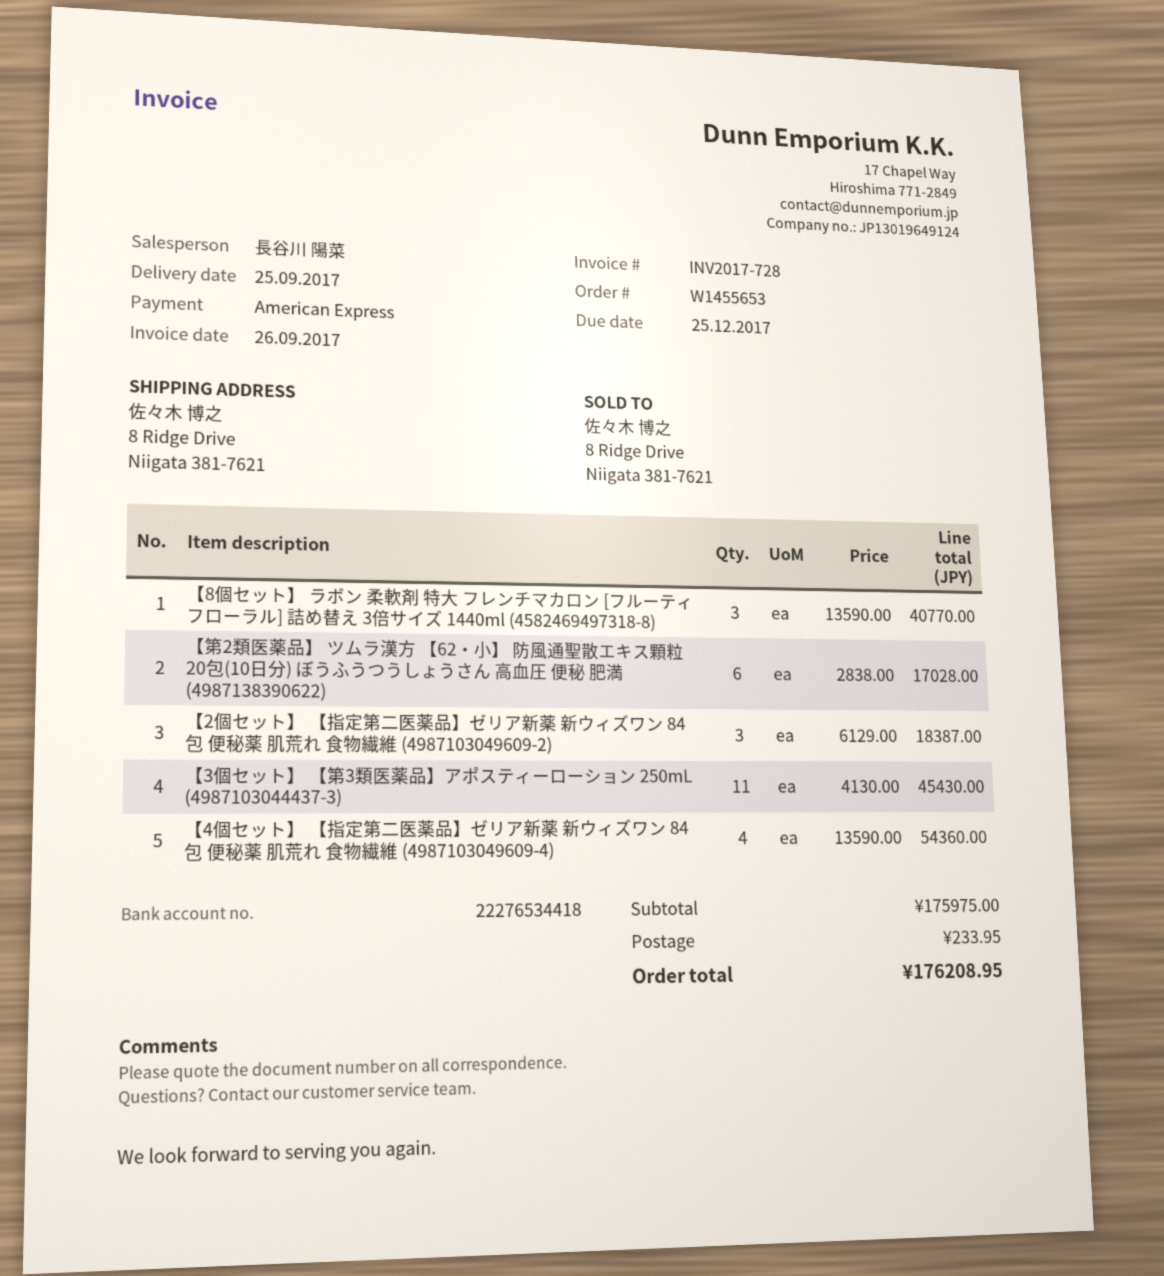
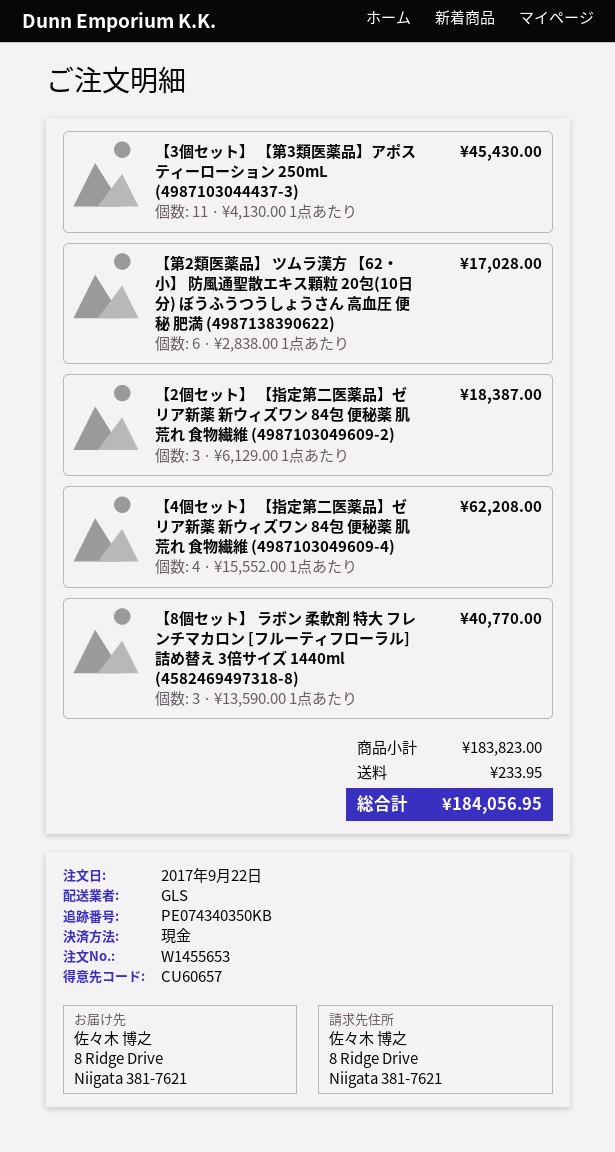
payment method: American Express -> cash
【4個セット】 【指定第二医薬品】ゼリア新薬 新ウィズワン 84包 便秘薬 肌荒れ 食物繊維 (4987103049609-4): 4 x 13590.00 = 54360.00 -> 4 x 15552.00 = 62208.00
subtotal: 175975.00 -> 183823.00
total: 176208.95 -> 184056.95

